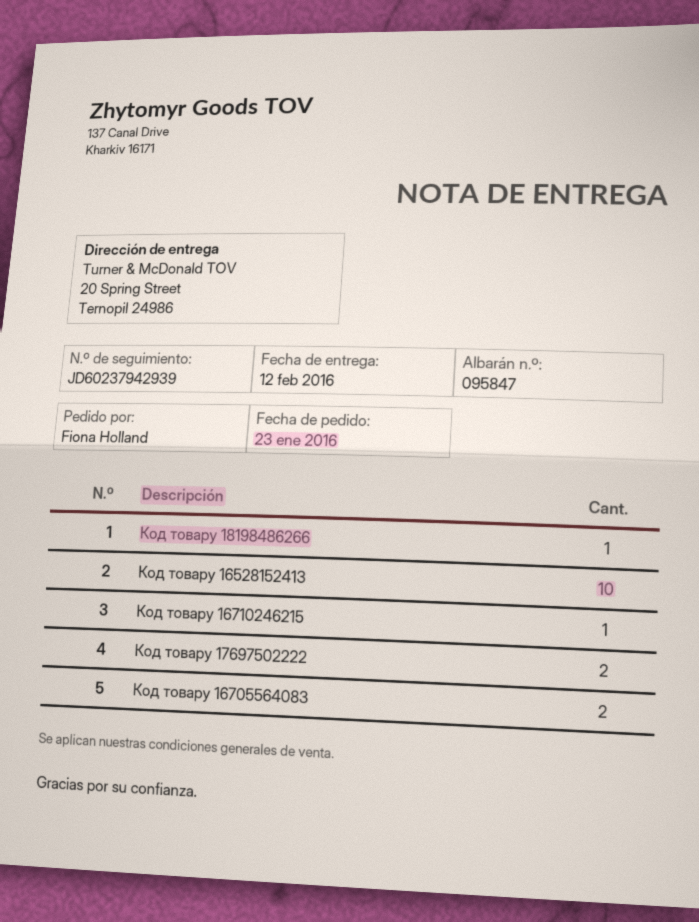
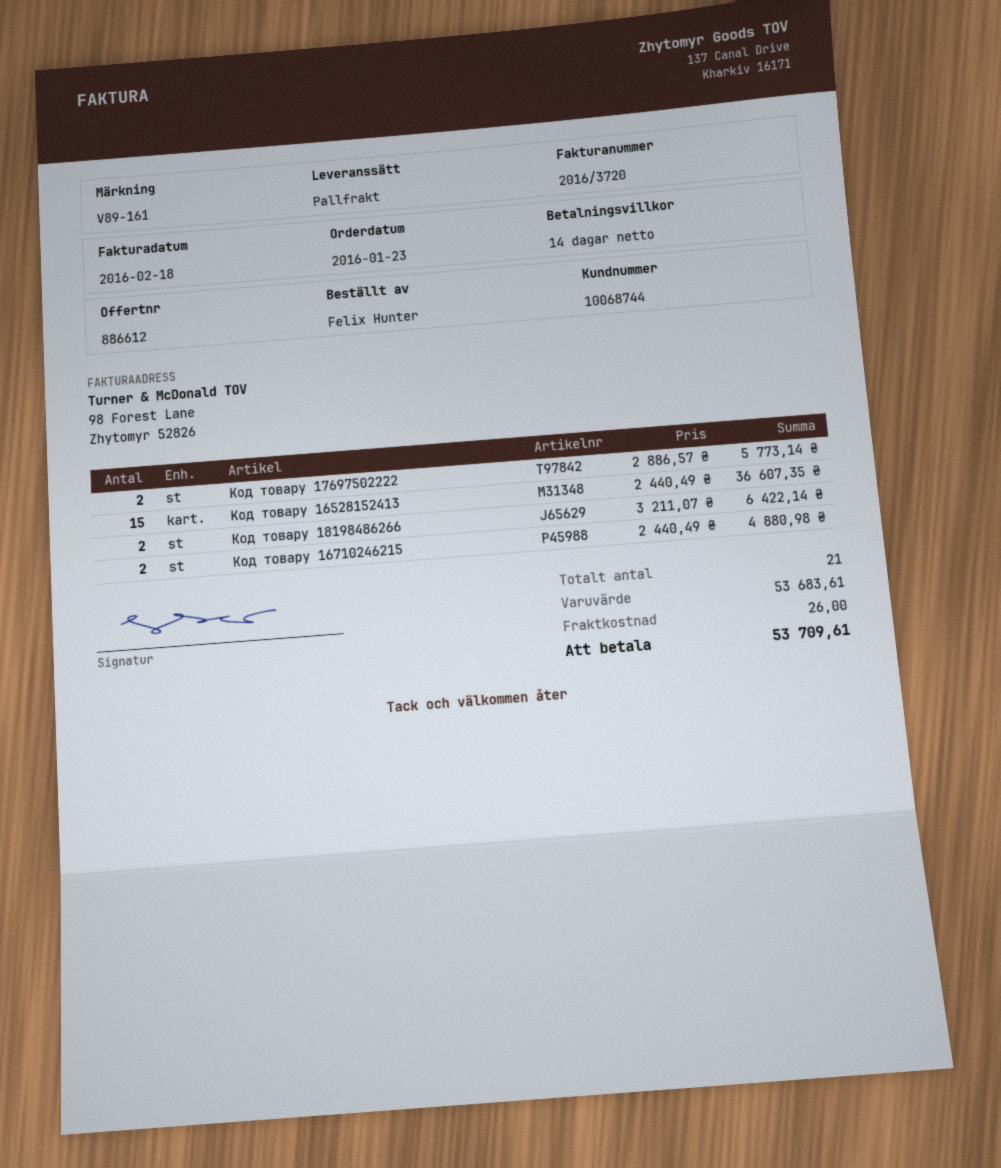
ordered by: Fiona Holland -> Felix Hunter
Код товару 18198486266: 1 -> 2
Код товару 16528152413: 10 -> 15
Код товару 16710246215: 1 -> 2
Код товару 16705564083: 2 -> none

